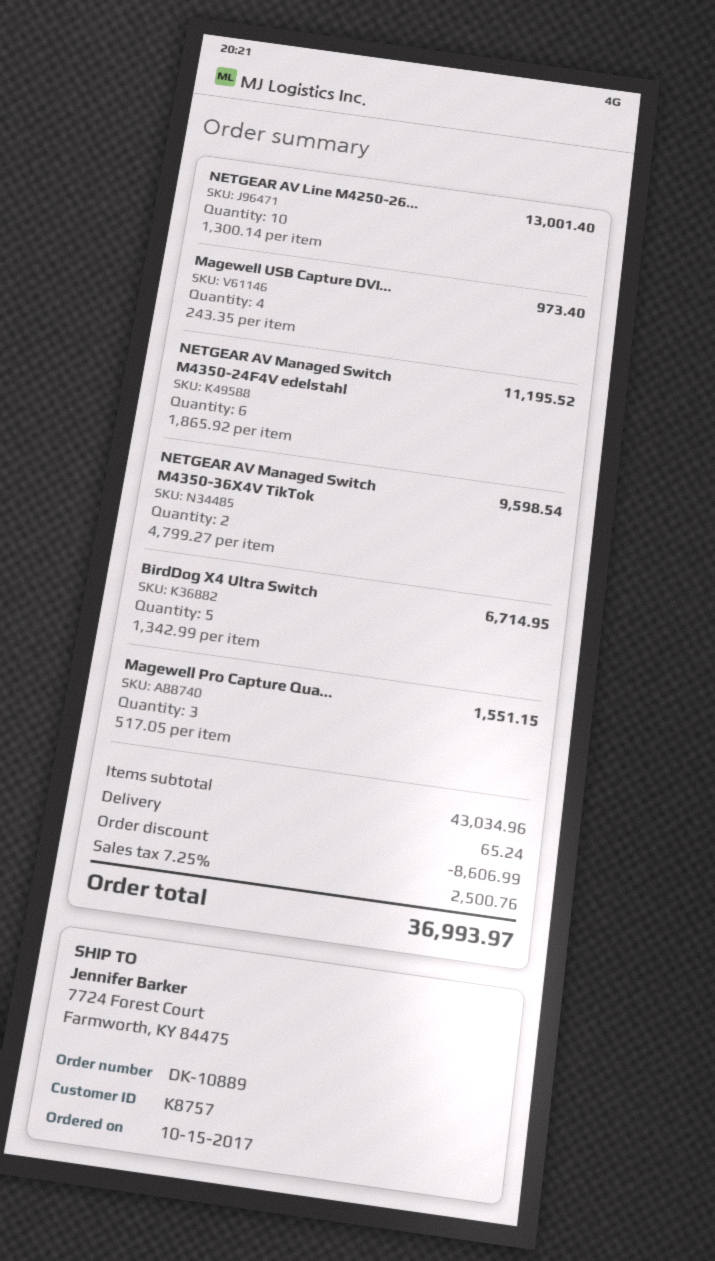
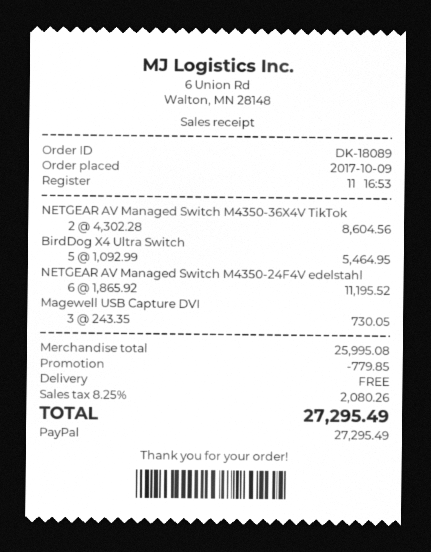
order number: DK-10889 -> DK-18089
order date: 2017-10-15 -> 2017-10-09
NETGEAR AV Line M4250-26...: 10 x 1300.14 = 13001.40 -> none
Magewell USB Capture DVI...: 4 x 243.35 = 973.40 -> 3 x 243.35 = 730.05
NETGEAR AV Managed Switch M4350-36X4V TikTok: 2 x 4799.27 = 9598.54 -> 2 x 4302.28 = 8604.56
BirdDog X4 Ultra Switch: 5 x 1342.99 = 6714.95 -> 5 x 1092.99 = 5464.95
Magewell Pro Capture Qua...: 3 x 517.05 = 1551.15 -> none
subtotal: 43034.96 -> 25995.08
discount: 8606.99 -> 779.85
shipping: 65.24 -> 0.00
tax: 7.25% = 2500.76 -> 8.25% = 2080.26
total: 36993.97 -> 27295.49

